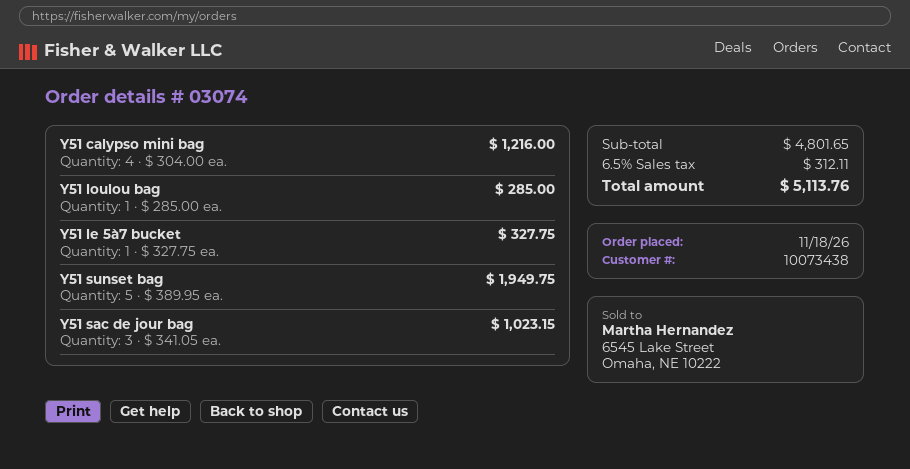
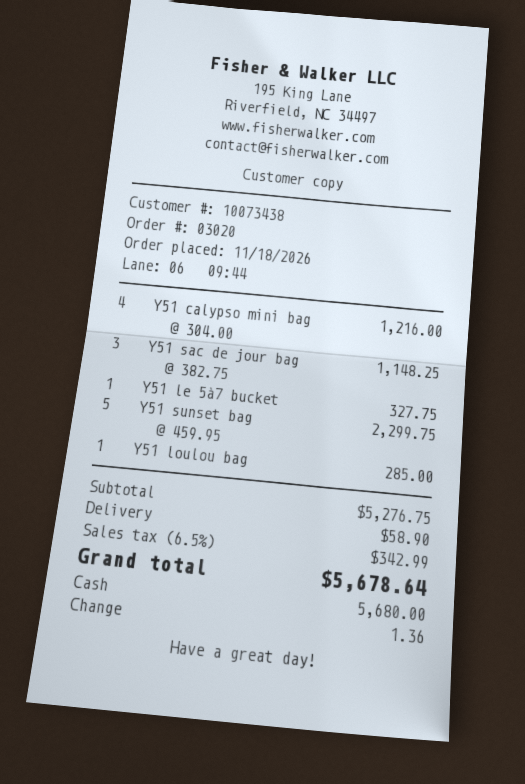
order number: 03074 -> 03020
Y51 sunset bag: 5 x 389.95 = 1949.75 -> 5 x 459.95 = 2299.75
Y51 sac de jour bag: 3 x 341.05 = 1023.15 -> 3 x 382.75 = 1148.25
subtotal: 4801.65 -> 5276.75
shipping: none -> 58.90
tax: 6.5% = 312.11 -> 6.5% = 342.99
total: 5113.76 -> 5678.64

